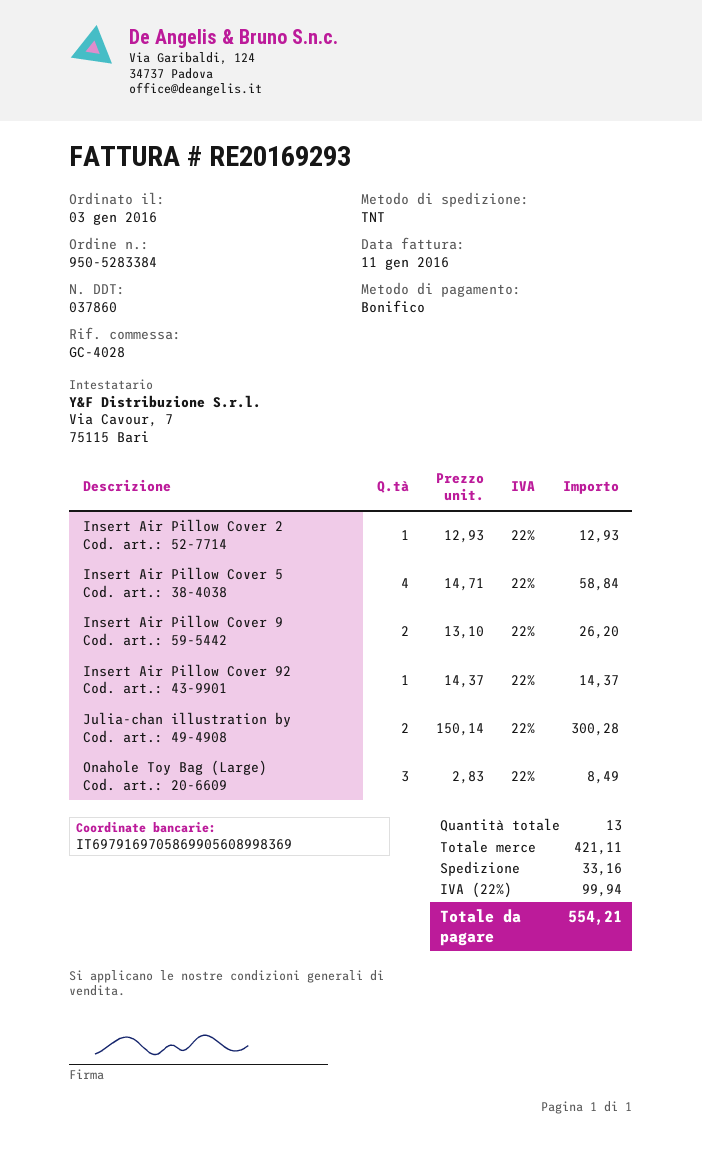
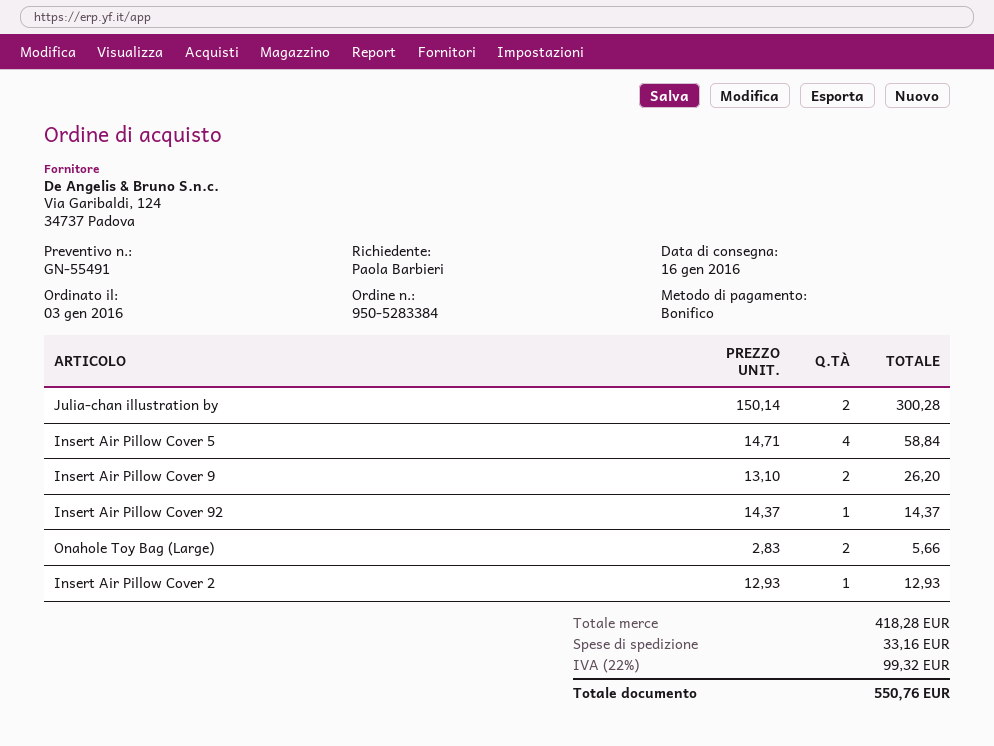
Onahole Toy Bag (Large): 3 x 2.83 = 8.49 -> 2 x 2.83 = 5.66
subtotal: 421.11 -> 418.28
tax: 22% = 99.94 -> 22% = 99.32
total: 554.21 -> 550.76

